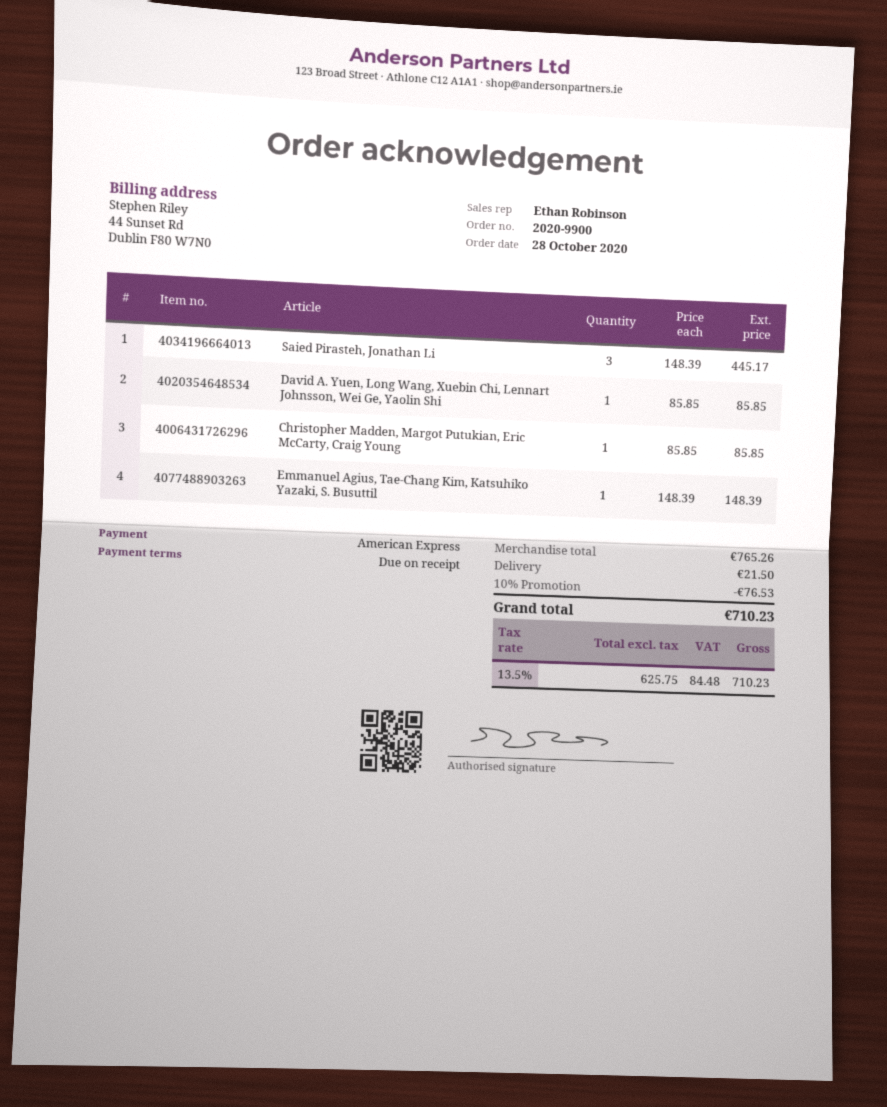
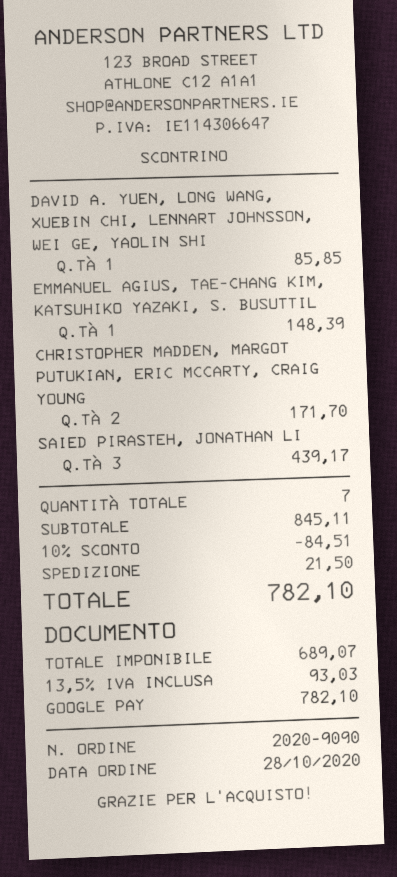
order number: 2020-9900 -> 2020-9090
payment method: American Express -> Google Pay
Saied Pirasteh, Jonathan Li: 3 for 445.17 -> 3 for 439.17
Christopher Madden, Margot Putukian, Eric McCarty, Craig Young: 1 for 85.85 -> 2 for 171.70
subtotal: 765.26 -> 845.11
discount: 10% = 76.53 -> 10% = 84.51
net: 625.75 -> 689.07
tax: 13.5% = 84.48 -> 13.5% = 93.03
total: 710.23 -> 782.10

